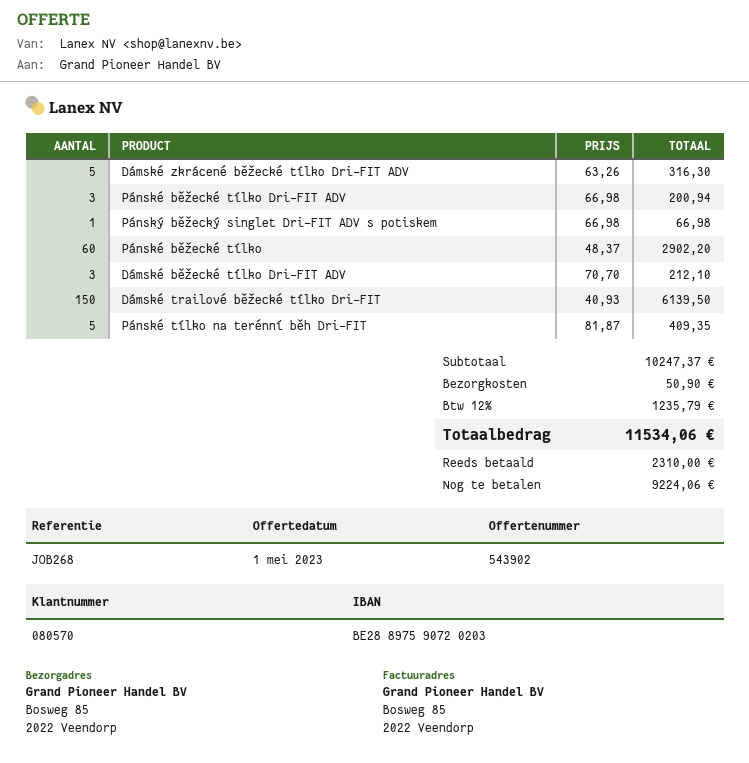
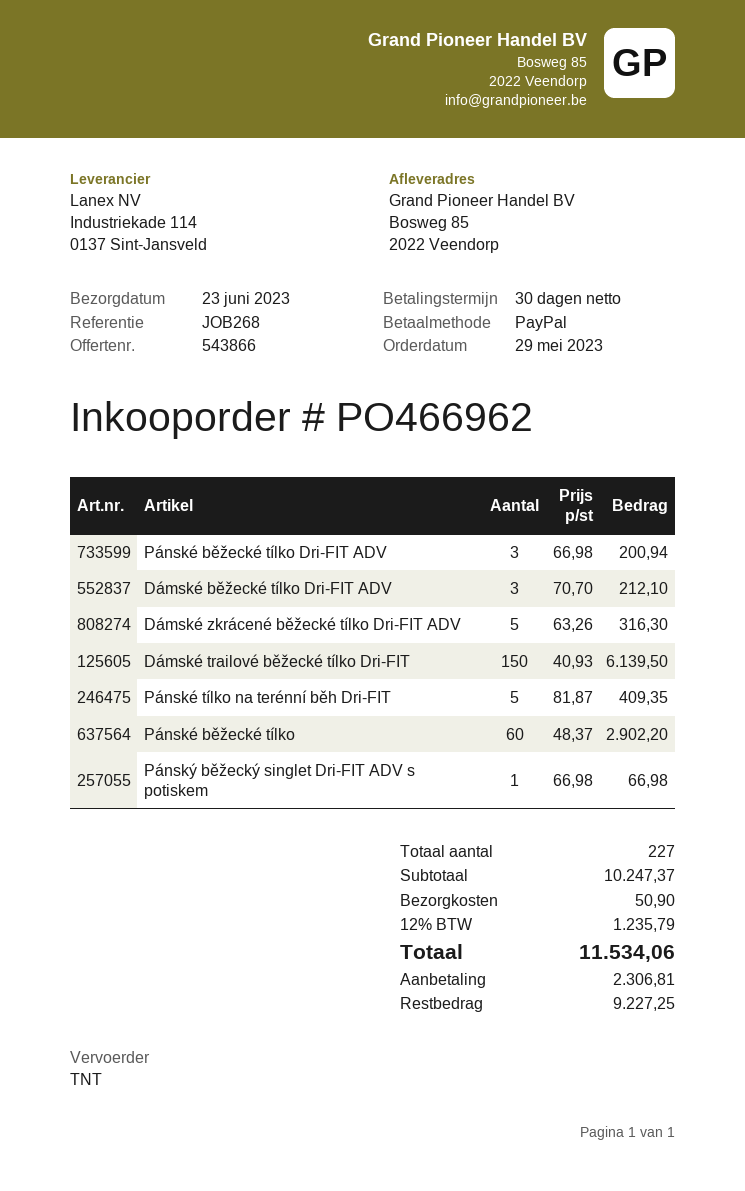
quote number: 543902 -> 543866
deposit: 2310.00 -> 2306.81
balance: 9224.06 -> 9227.25

